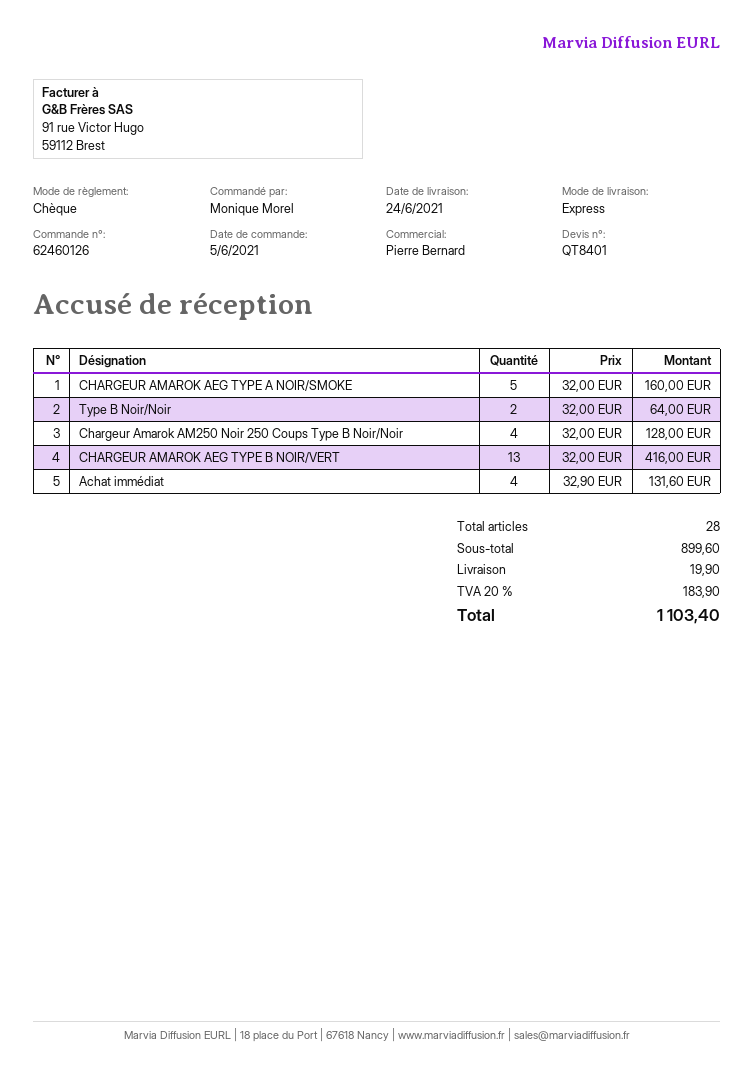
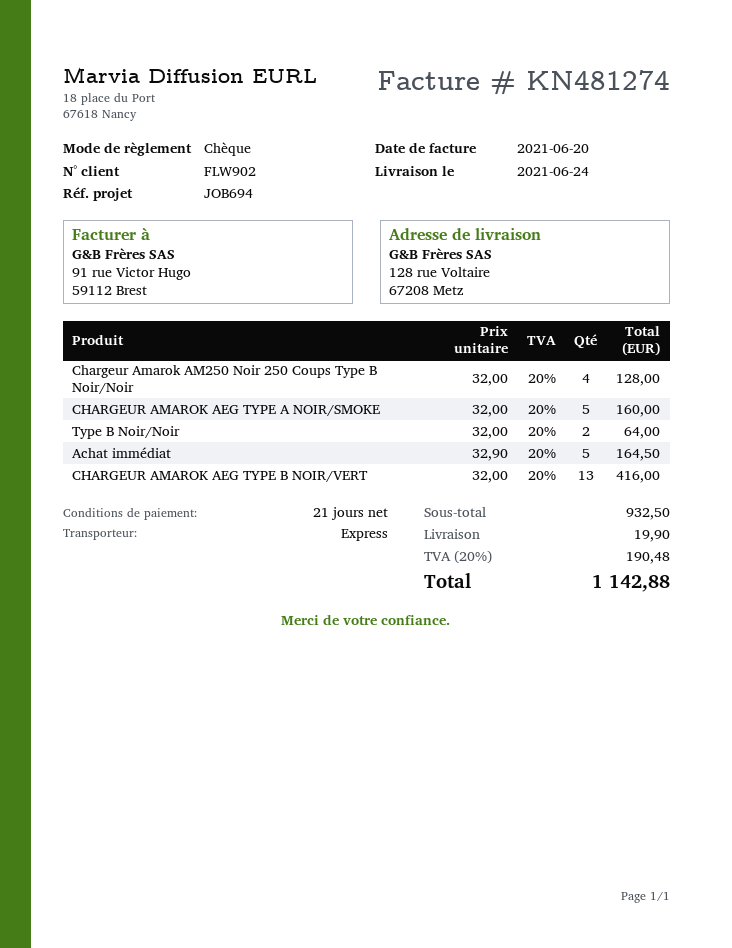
Achat immédiat: 4 x 32.90 = 131.60 -> 5 x 32.90 = 164.50
subtotal: 899.60 -> 932.50
tax: 20% = 183.90 -> 20% = 190.48
total: 1103.40 -> 1142.88

